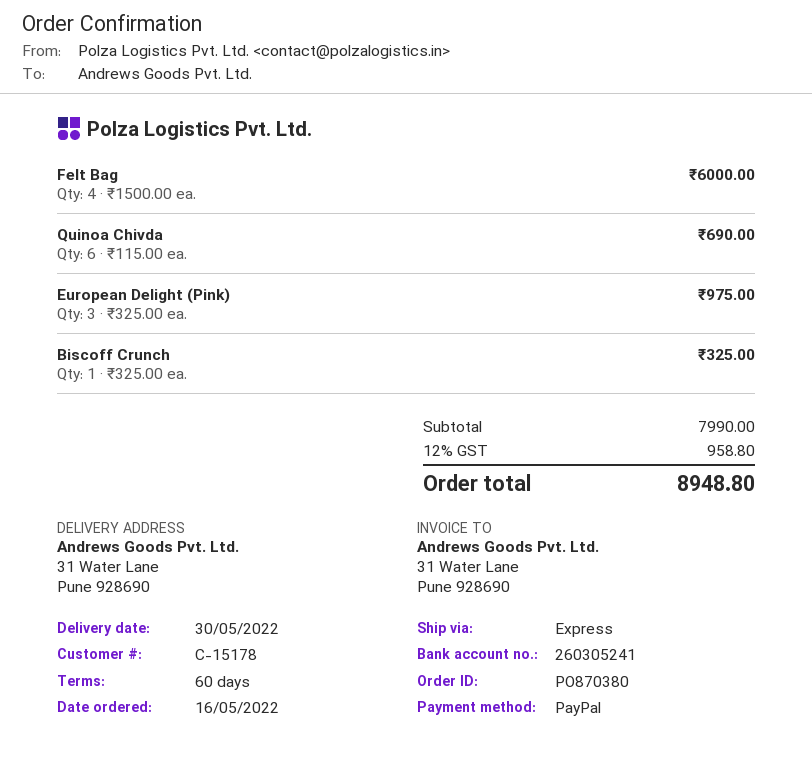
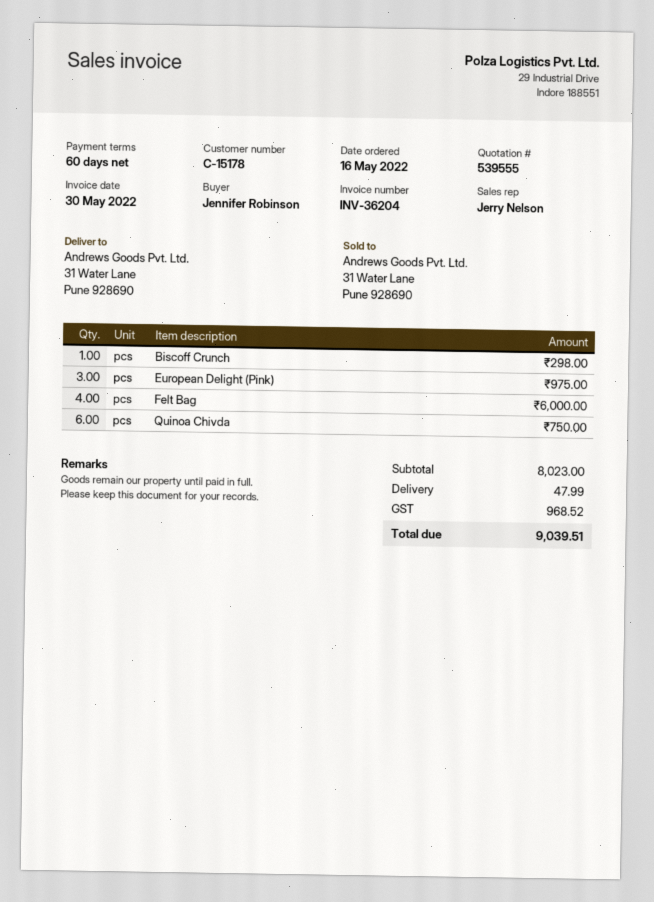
Quinoa Chivda: 6 for 690.00 -> 6 for 750.00
Biscoff Crunch: 1 for 325.00 -> 1 for 298.00
subtotal: 7990.00 -> 8023.00
shipping: none -> 47.99
tax: 958.80 -> 968.52
total: 8948.80 -> 9039.51

